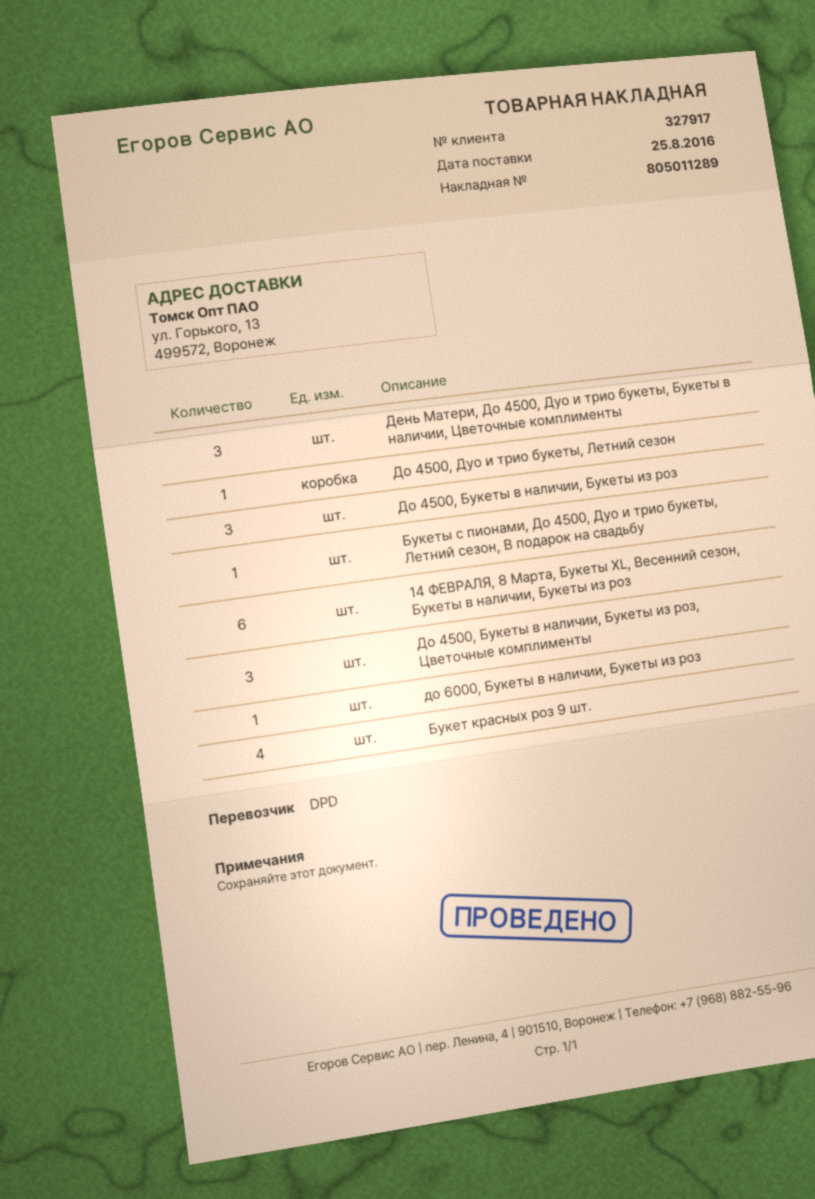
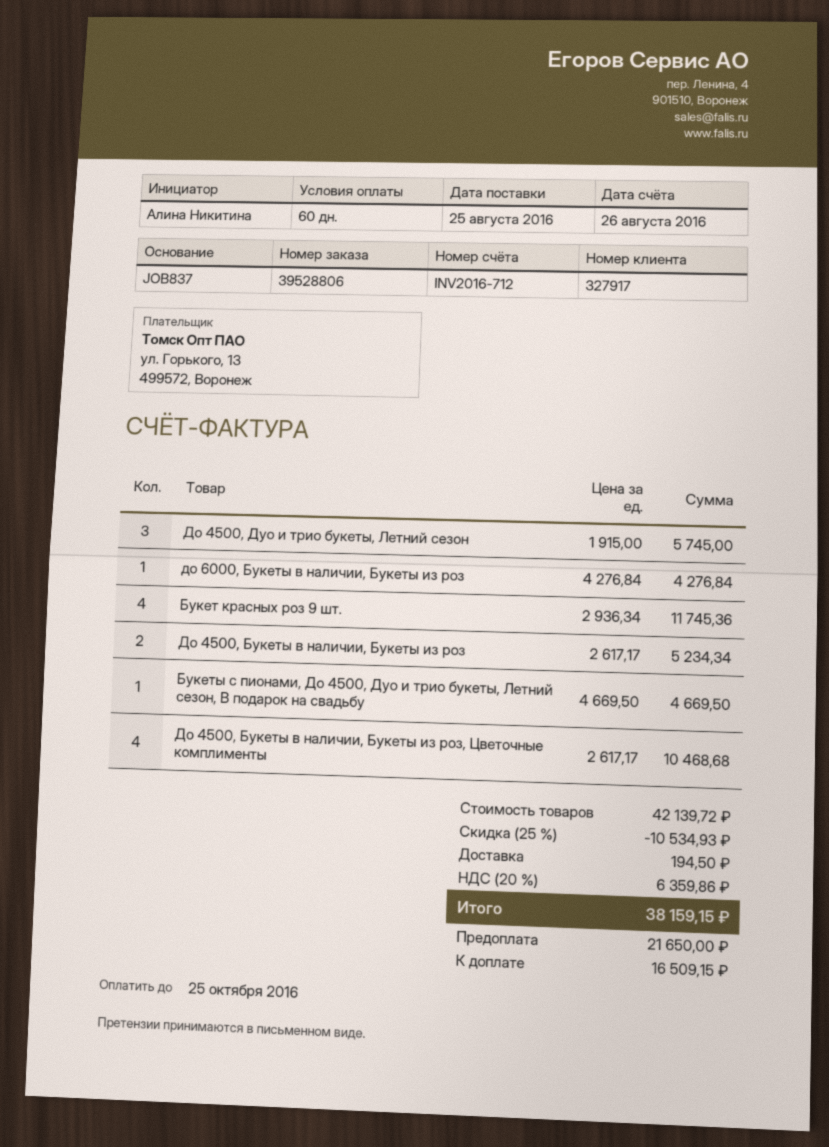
День Матери, До 4500, Дуо и трио букеты, Букеты в наличии, Цветочные комплименты: 3 -> none
До 4500, Дуо и трио букеты, Летний сезон: 1 -> 3
До 4500, Букеты в наличии, Букеты из роз: 3 -> 2
14 ФЕВРАЛЯ, 8 Марта, Букеты XL, Весенний сезон, Букеты в наличии, Букеты из роз: 6 -> none
До 4500, Букеты в наличии, Букеты из роз, Цветочные комплименты: 3 -> 4

